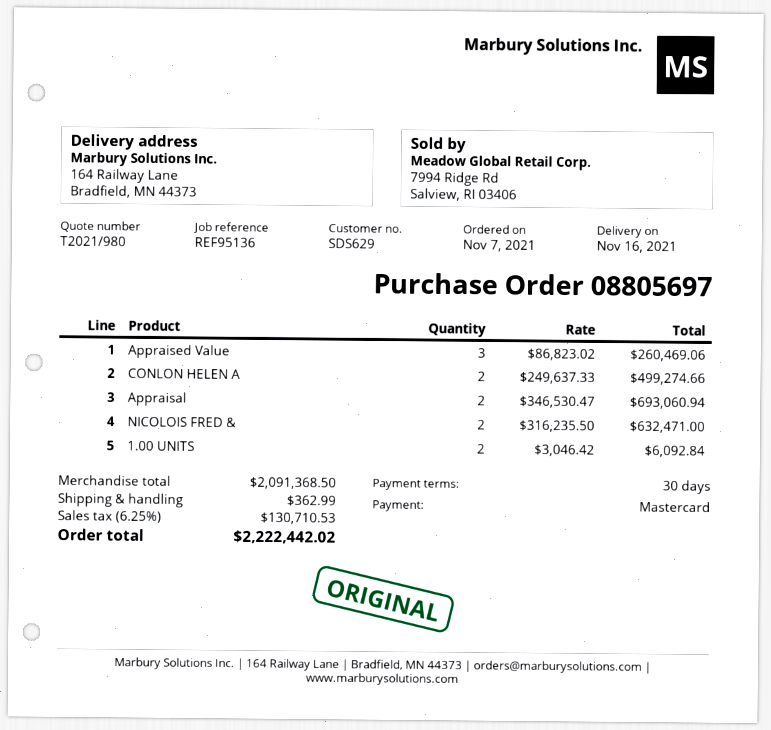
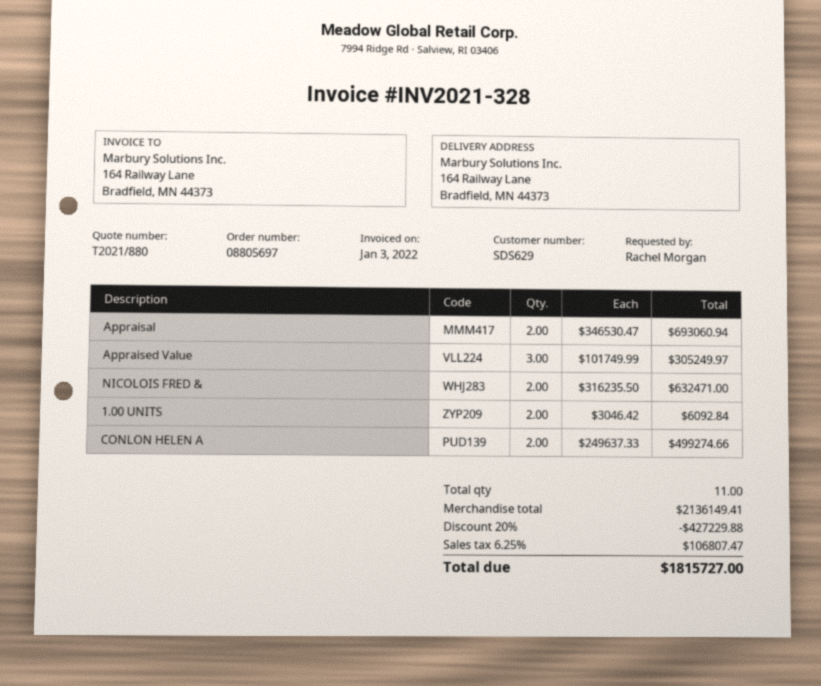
quote number: T2021/980 -> T2021/880
Appraised Value: 3 x 86823.02 = 260469.06 -> 3 x 101749.99 = 305249.97
subtotal: 2091368.50 -> 2136149.41
discount: none -> 20% = 427229.88
shipping: 362.99 -> none
tax: 6.25% = 130710.53 -> 6.25% = 106807.47
total: 2222442.02 -> 1815727.00

